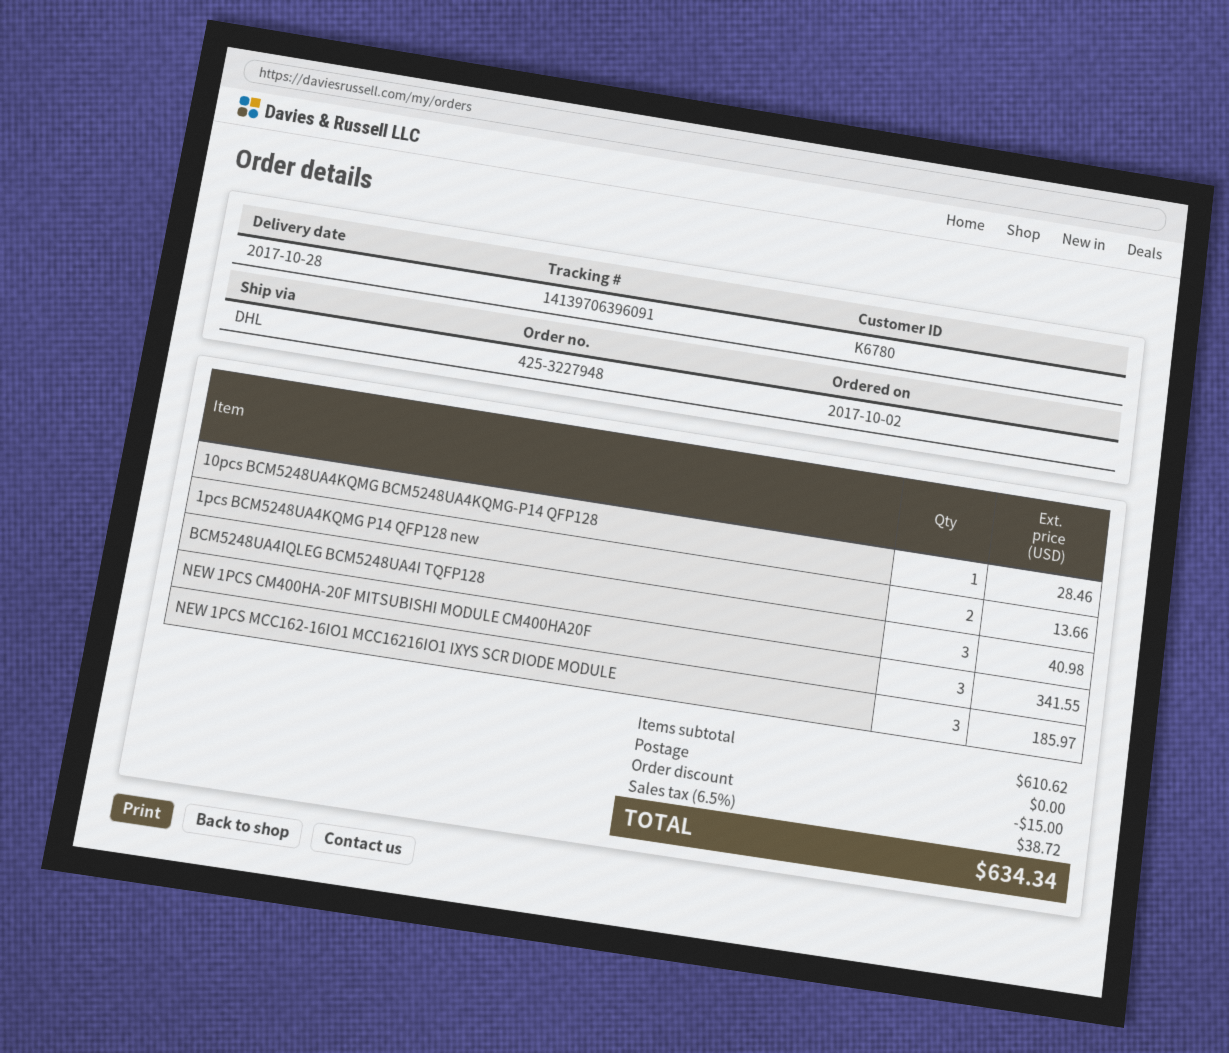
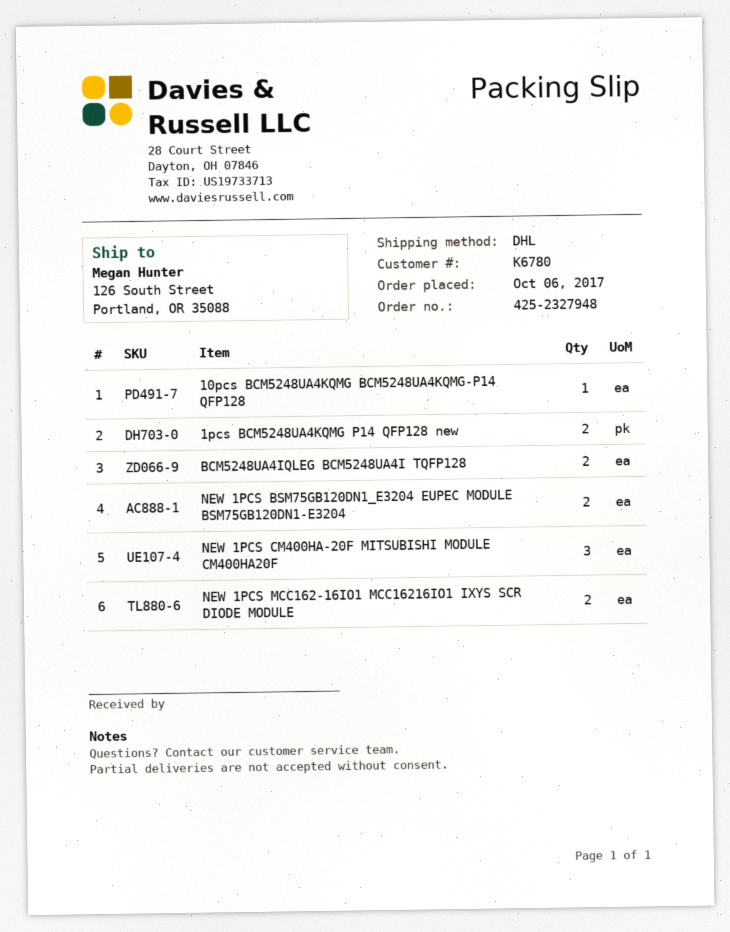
order number: 425-3227948 -> 425-2327948
order date: 2017-10-02 -> 2017-10-06
BCM5248UA4IQLEG BCM5248UA4I TQFP128: 3 -> 2
NEW 1PCS MCC162-16IO1 MCC16216IO1 IXYS SCR DIODE MODULE: 3 -> 2
NEW 1PCS BSM75GB120DN1_E3204 EUPEC MODULE BSM75GB120DN1-E3204: none -> 2

